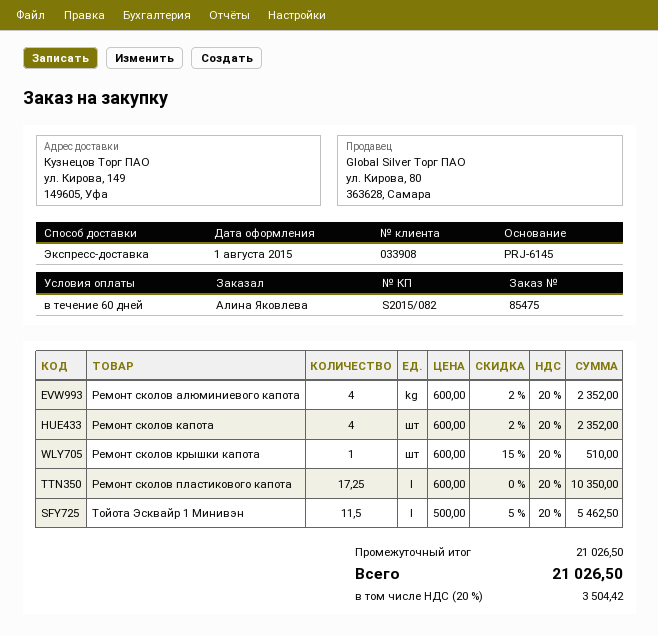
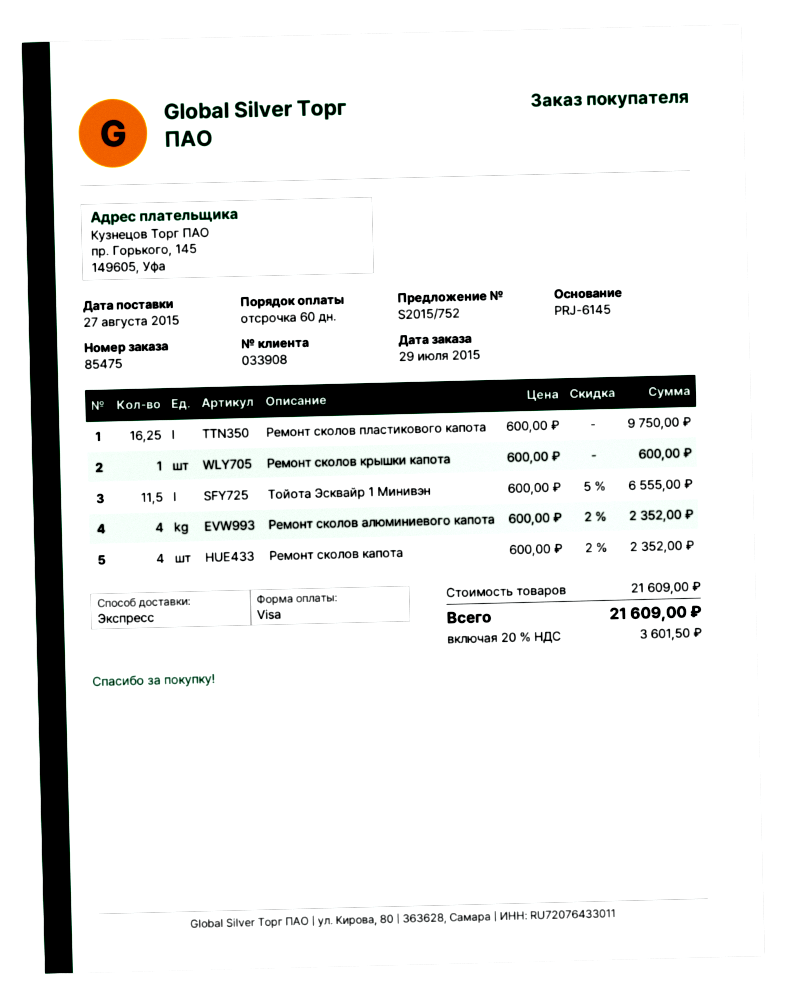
quote number: S2015/082 -> S2015/752
order date: 2015-08-01 -> 2015-07-29
Ремонт сколов крышки капота: 1 x 600.00 - 15% = 510.00 -> 1 x 600.00 = 600.00
Ремонт сколов пластикового капота: 17.25 x 600.00 = 10350.00 -> 16.25 x 600.00 = 9750.00
Тойота Эсквайр 1 Минивэн: 11.5 x 500.00 - 5% = 5462.50 -> 11.5 x 600.00 - 5% = 6555.00
subtotal: 21026.50 -> 21609.00
tax: 20% = 3504.42 -> 20% = 3601.50
total: 21026.50 -> 21609.00

